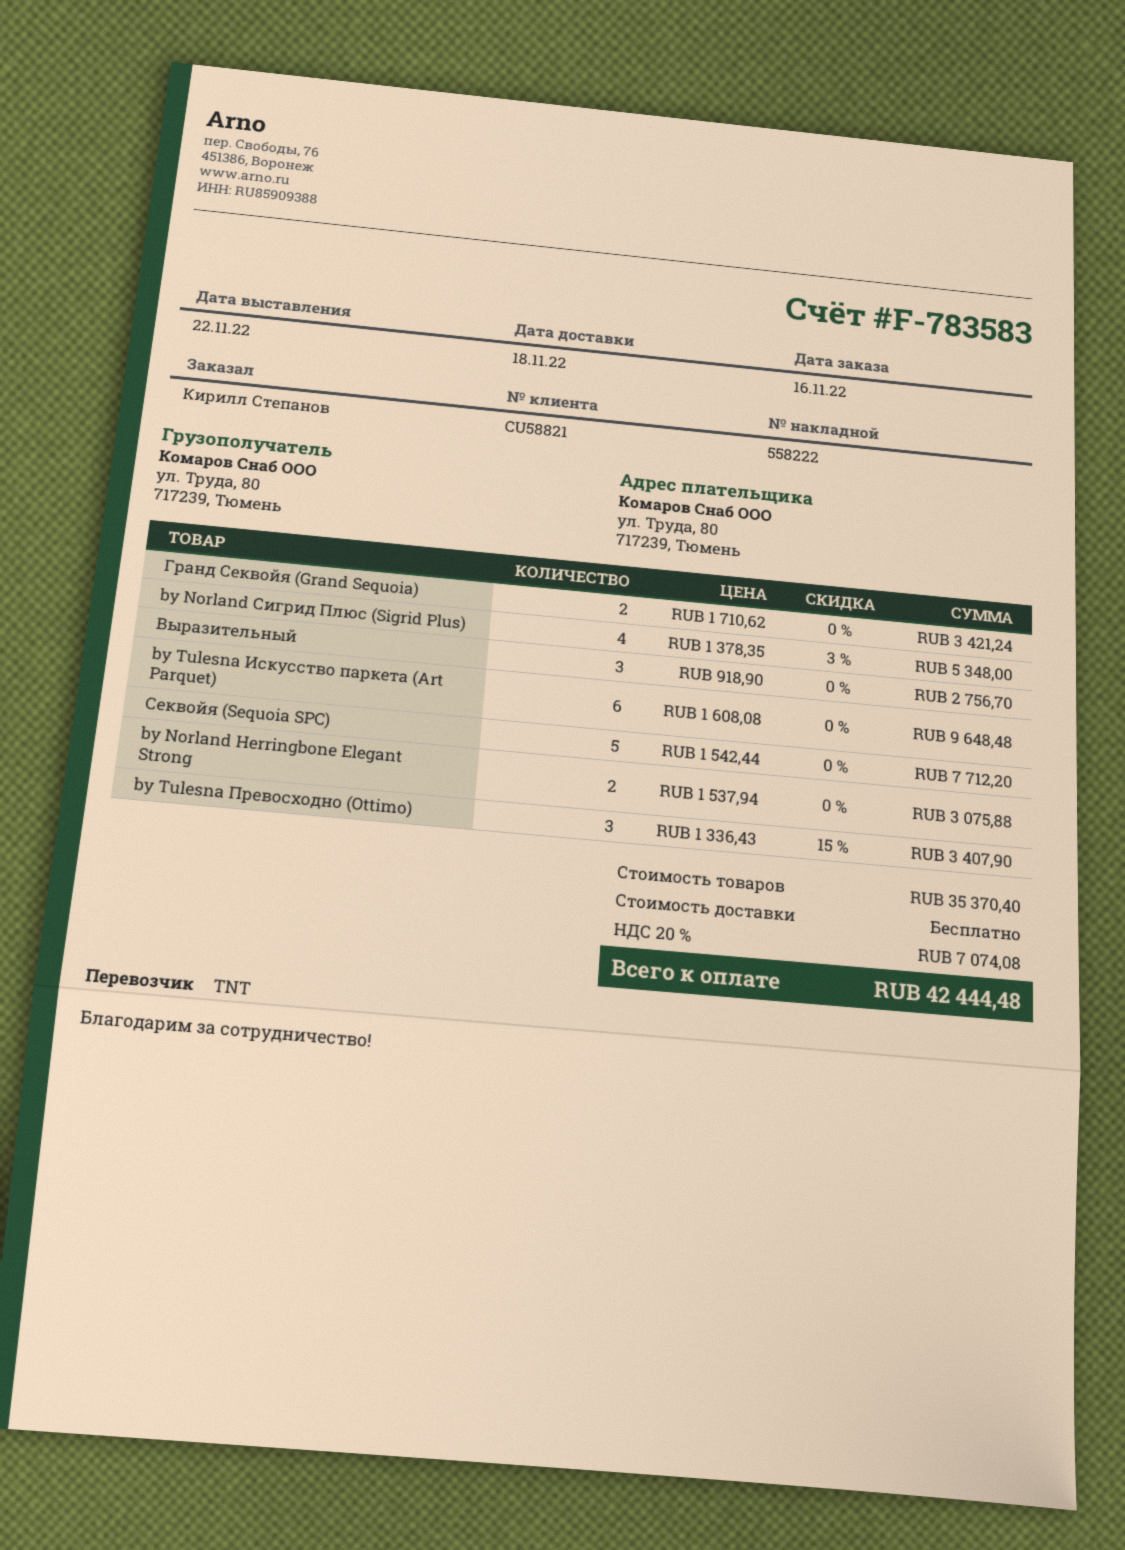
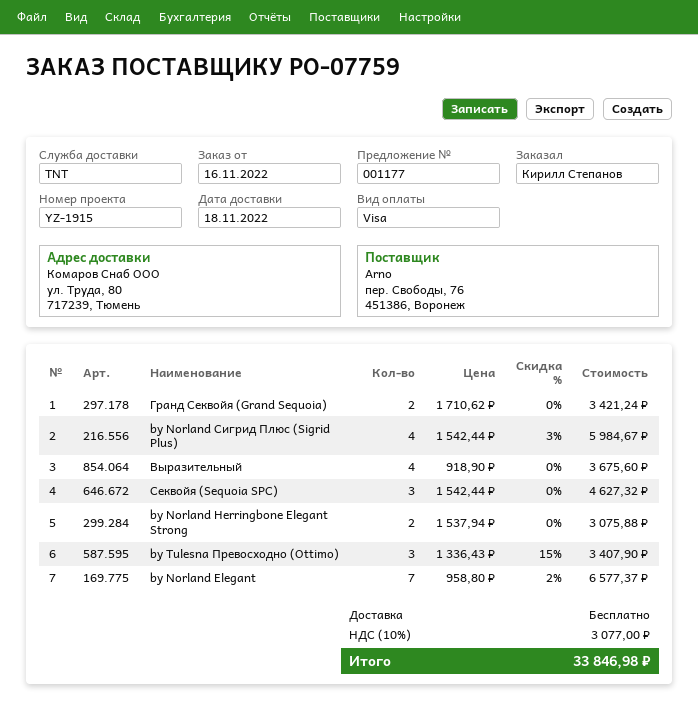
by Norland Сигрид Плюс (Sigrid Plus): 4 x 1378.35 - 3% = 5348.00 -> 4 x 1542.44 - 3% = 5984.67
Выразительный: 3 x 918.90 = 2756.70 -> 4 x 918.90 = 3675.60
by Tulesna Искусство паркета (Art Parquet): 6 x 1608.08 = 9648.48 -> none
Секвойя (Sequoia SPC): 5 x 1542.44 = 7712.20 -> 3 x 1542.44 = 4627.32
by Norland Elegant: none -> 7 x 958.80 - 2% = 6577.37
tax: 20% = 7074.08 -> 10% = 3077.00
total: 42444.48 -> 33846.98

